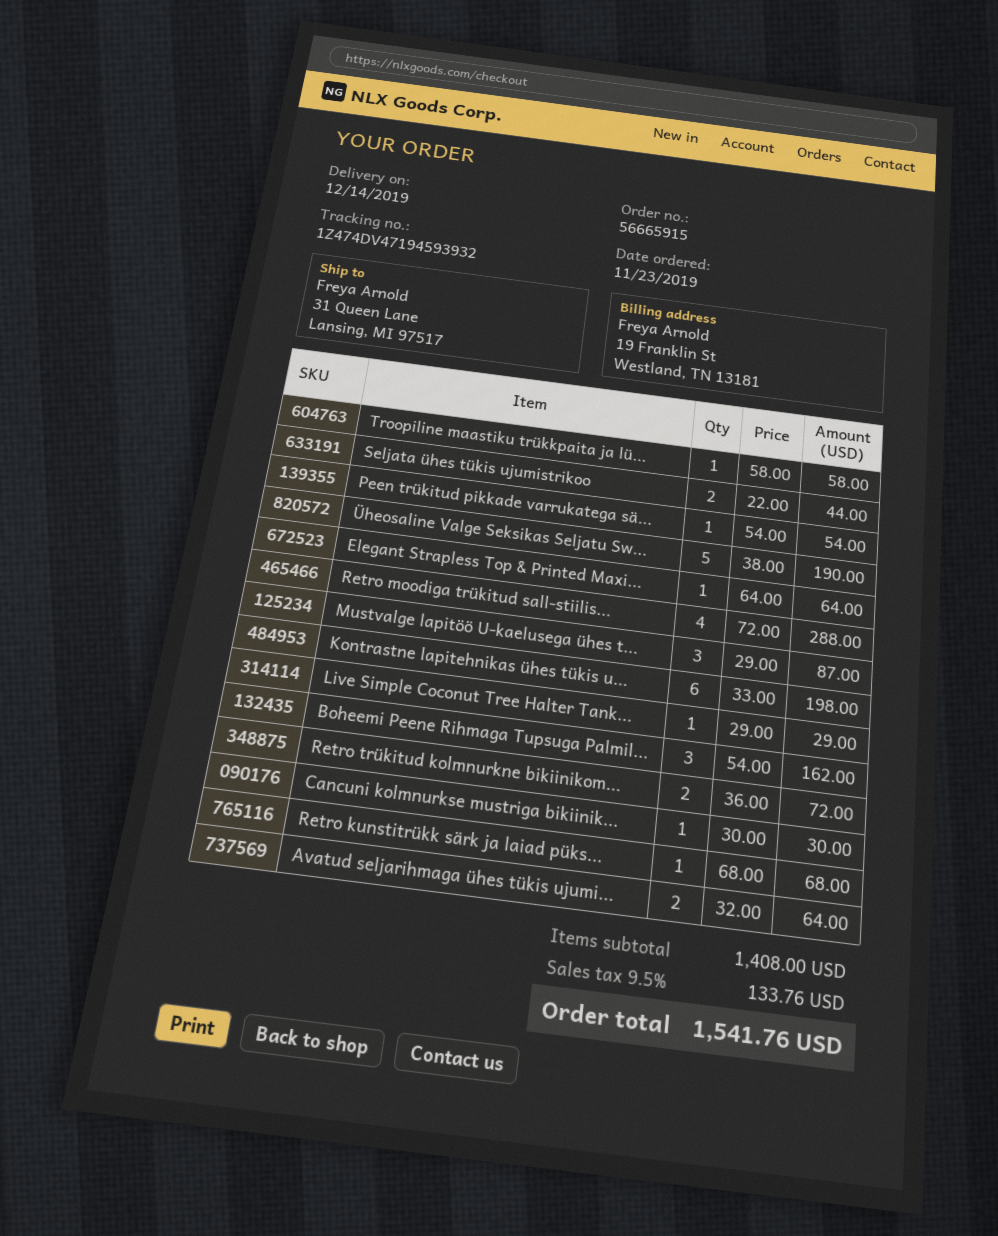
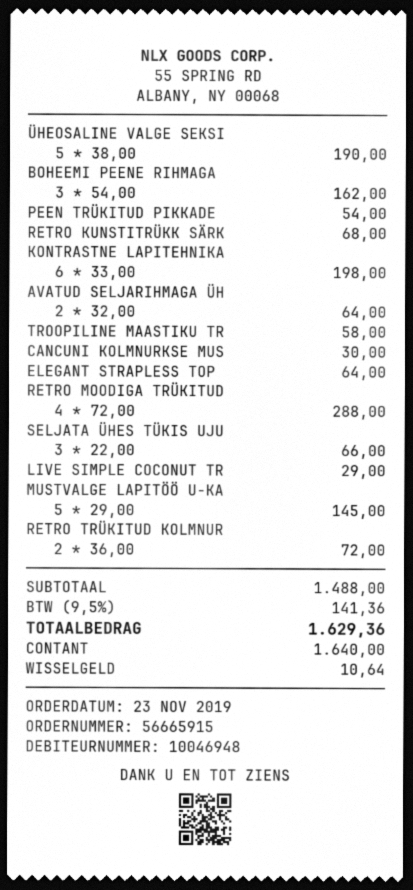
Seljata ühes tükis ujumistrikoo: 2 x 22.00 = 44.00 -> 3 x 22.00 = 66.00
Mustvalge lapitöö U-kaelusega ühes t...: 3 x 29.00 = 87.00 -> 5 x 29.00 = 145.00
subtotal: 1408.00 -> 1488.00
tax: 9.5% = 133.76 -> 9.5% = 141.36
total: 1541.76 -> 1629.36

